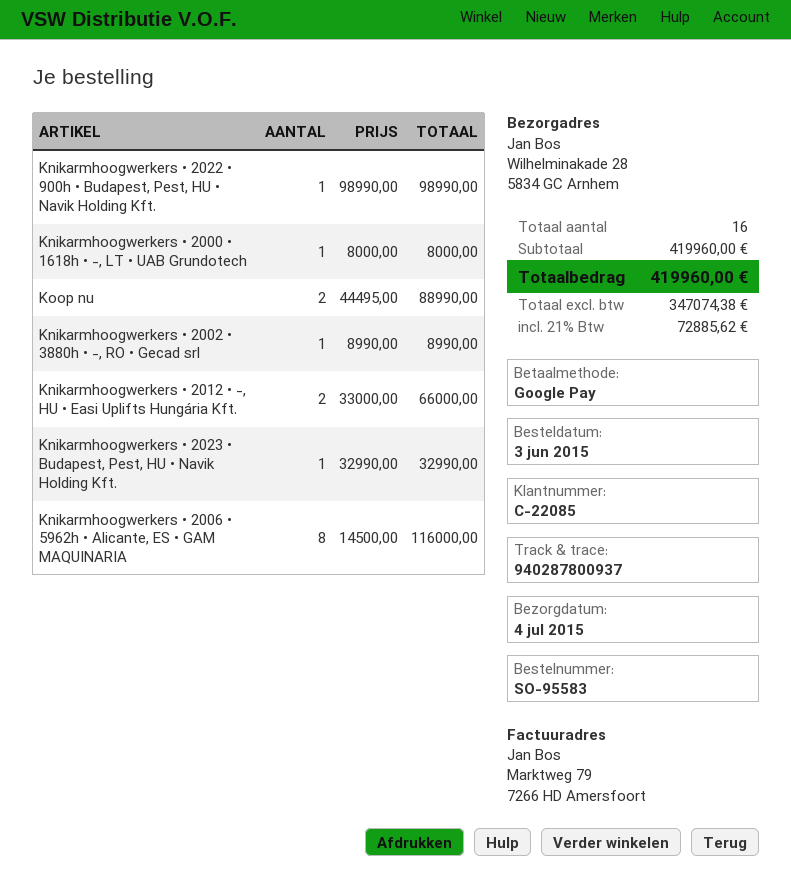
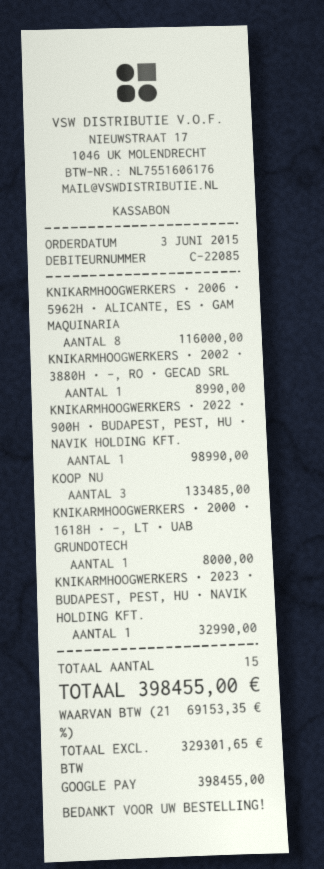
Koop nu: 2 for 88990.00 -> 3 for 133485.00
Knikarmhoogwerkers • 2012 • -, HU • Easi Uplifts Hungária Kft.: 2 for 66000.00 -> none
total quantity: 16 -> 15
net: 347074.38 -> 329301.65
tax: 21% = 72885.62 -> 21% = 69153.35
total: 419960.00 -> 398455.00

